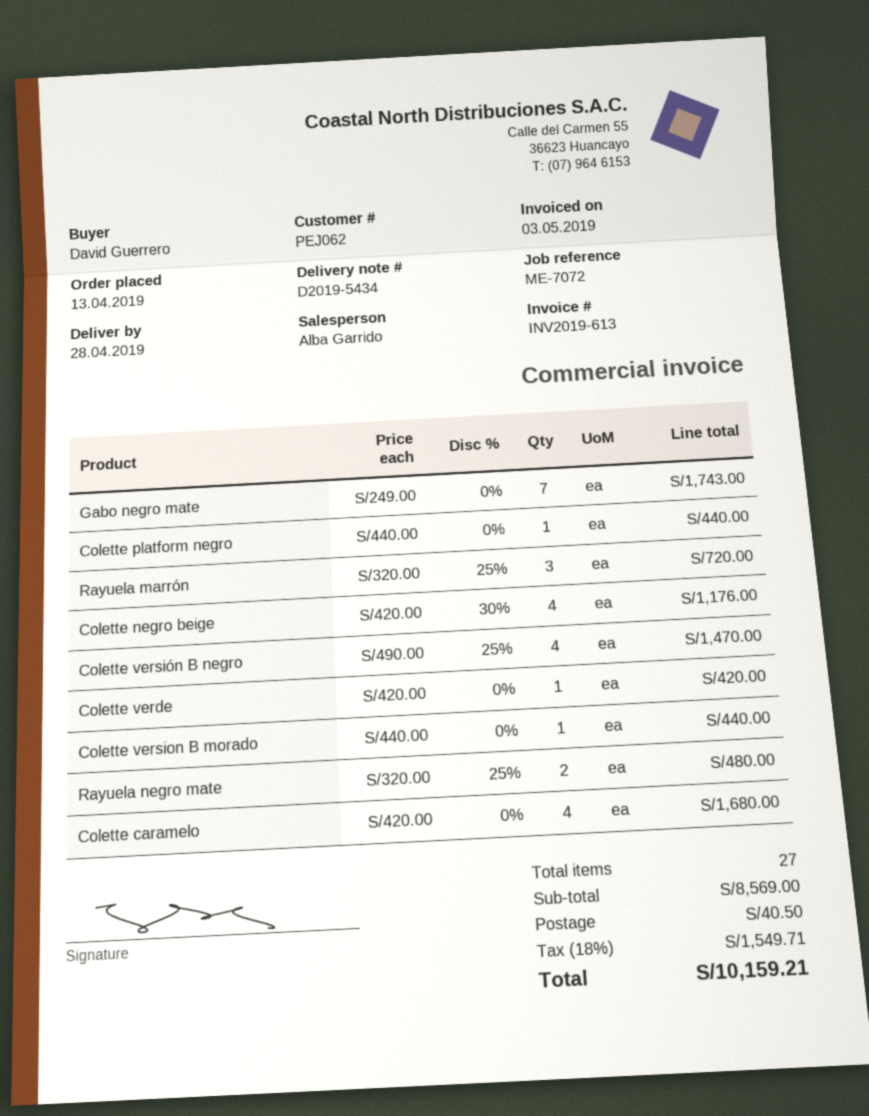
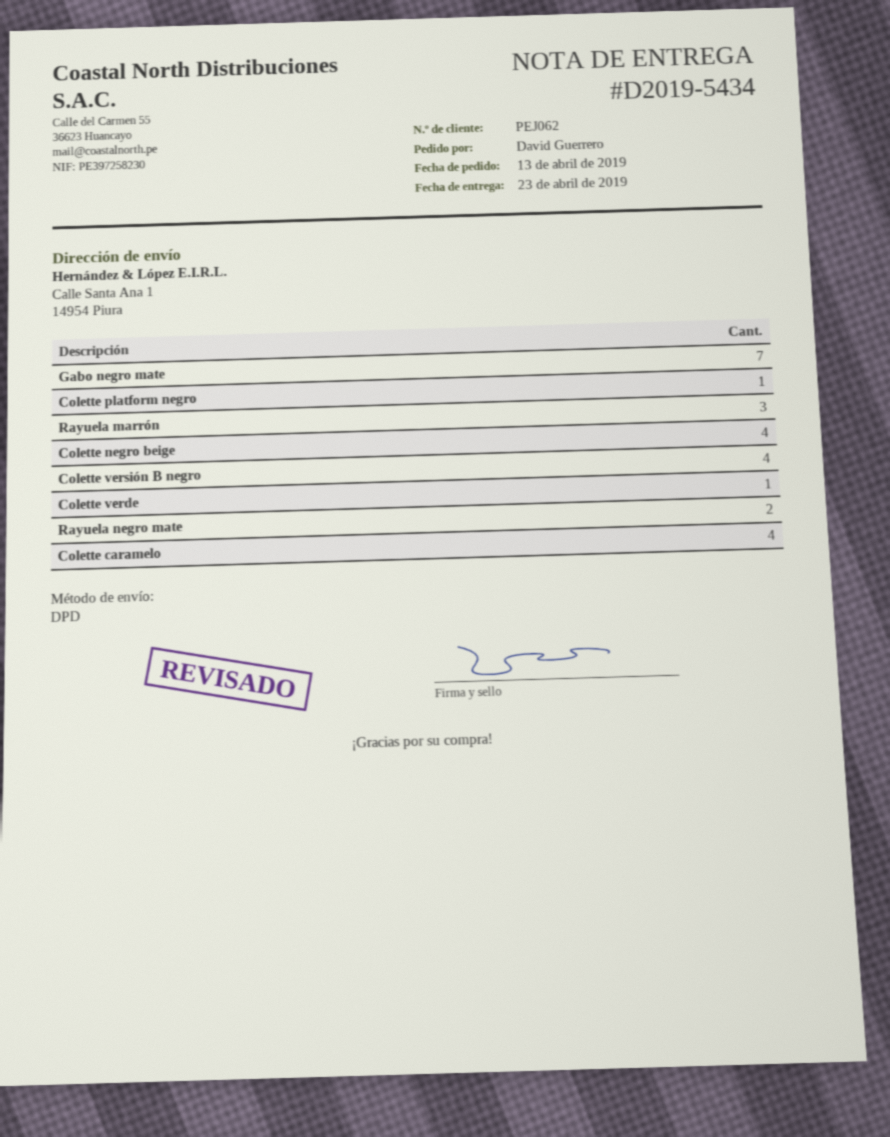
delivery date: 2019-04-28 -> 2019-04-23
Colette version B morado: 1 -> none

